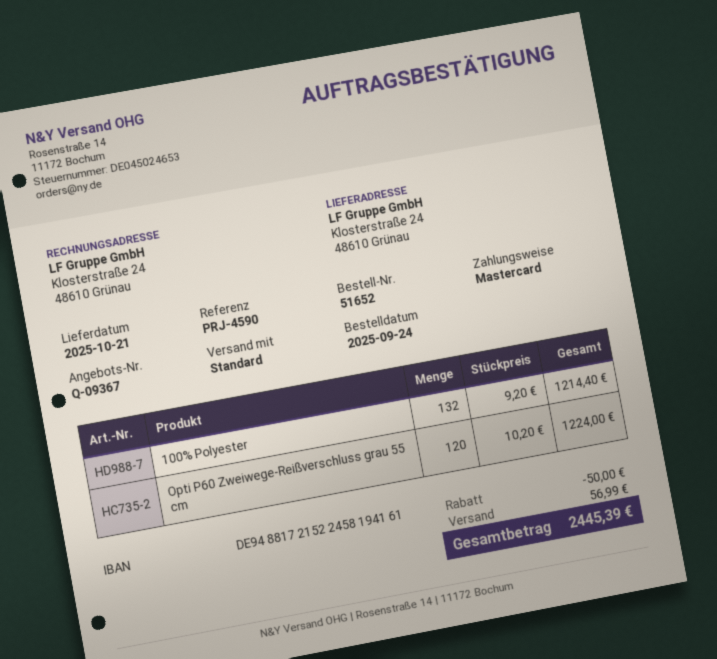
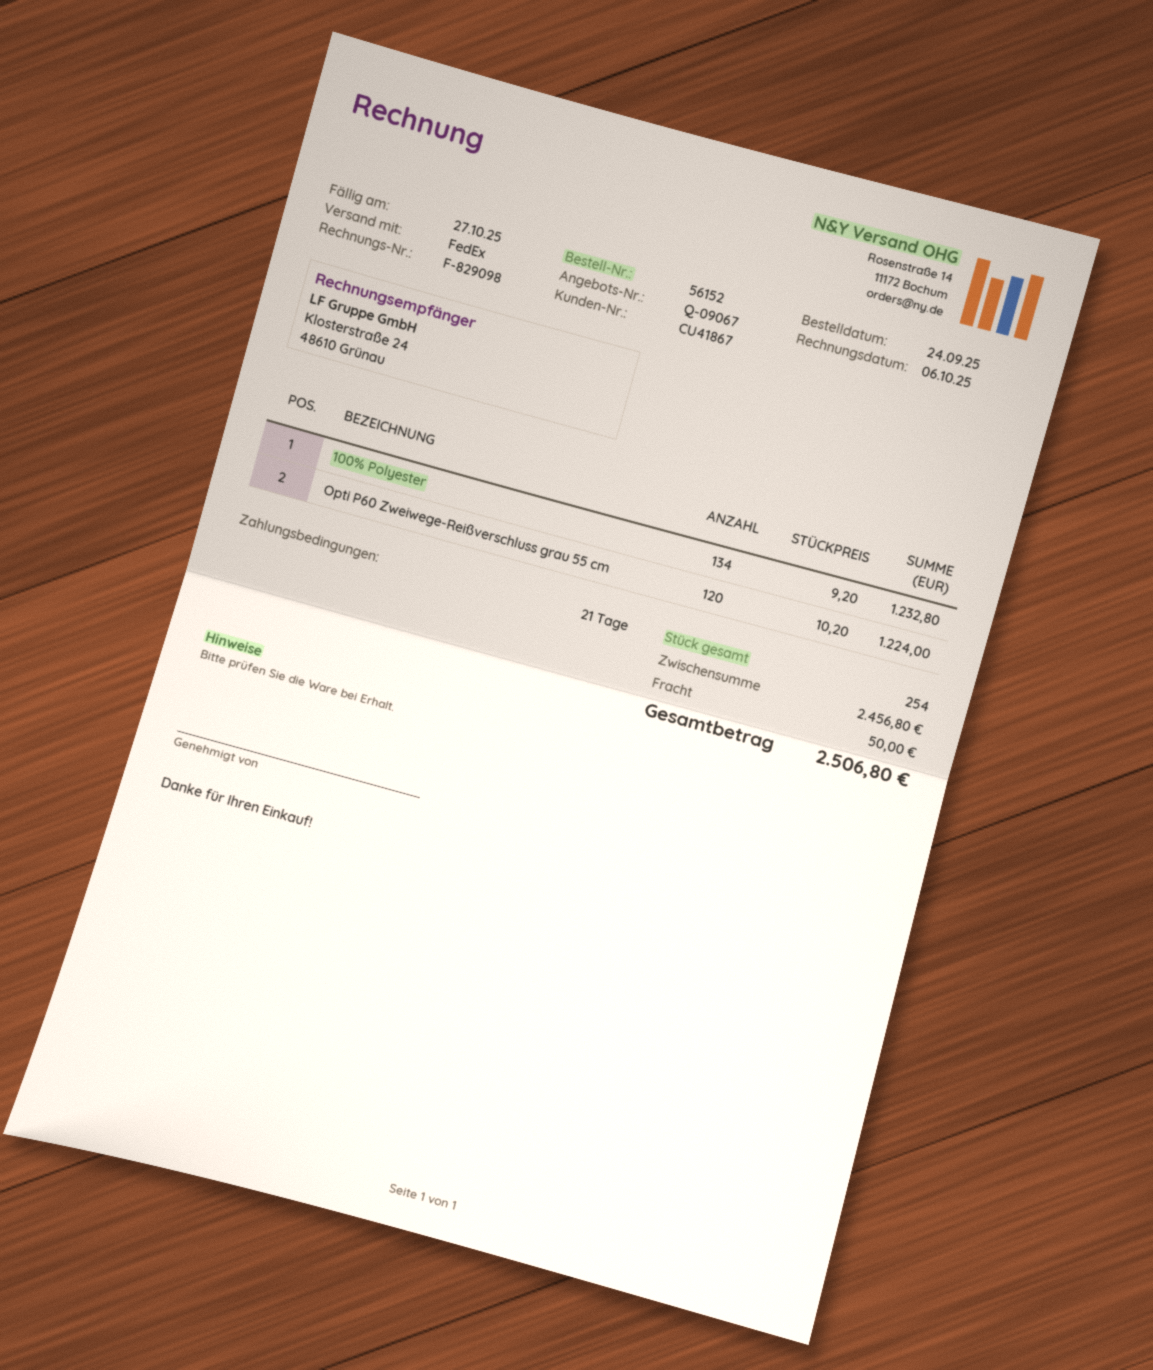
quote number: Q-09367 -> Q-09067
order number: 51652 -> 56152
shipping method: standard -> FedEx
100% Polyester: 132 x 9.20 = 1214.40 -> 134 x 9.20 = 1232.80
discount: 50.00 -> none
shipping: 56.99 -> 50.00
total: 2445.39 -> 2506.80

